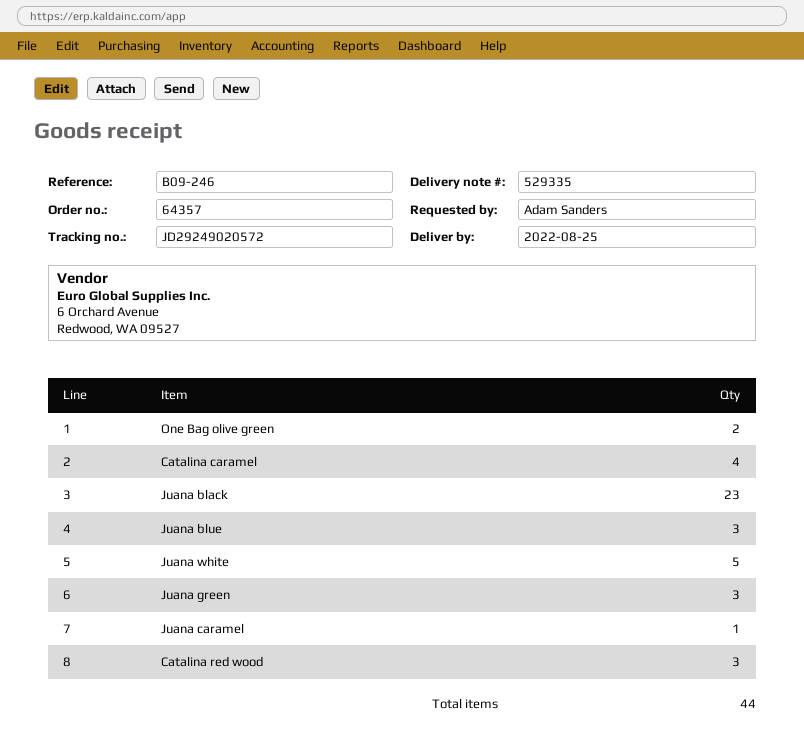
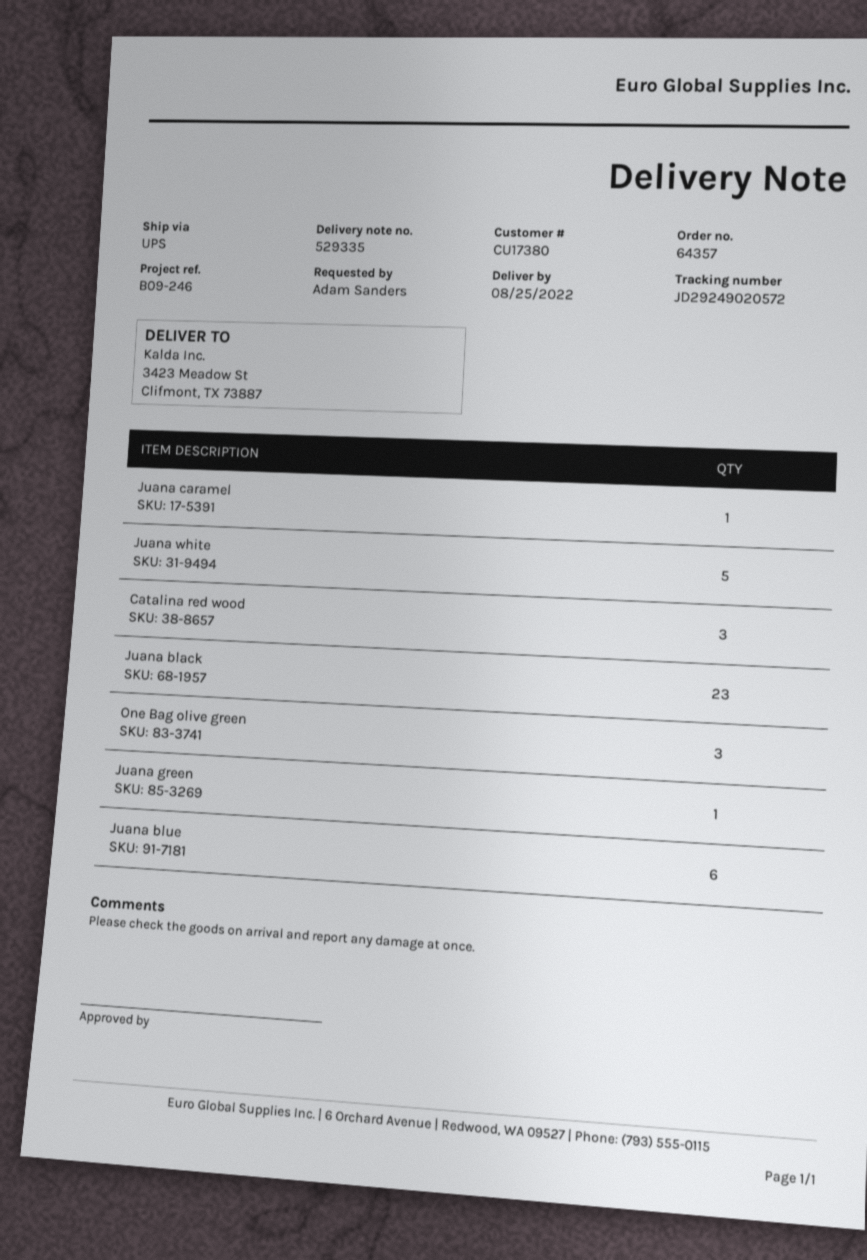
One Bag olive green: 2 -> 3
Catalina caramel: 4 -> none
Juana blue: 3 -> 6
Juana green: 3 -> 1

